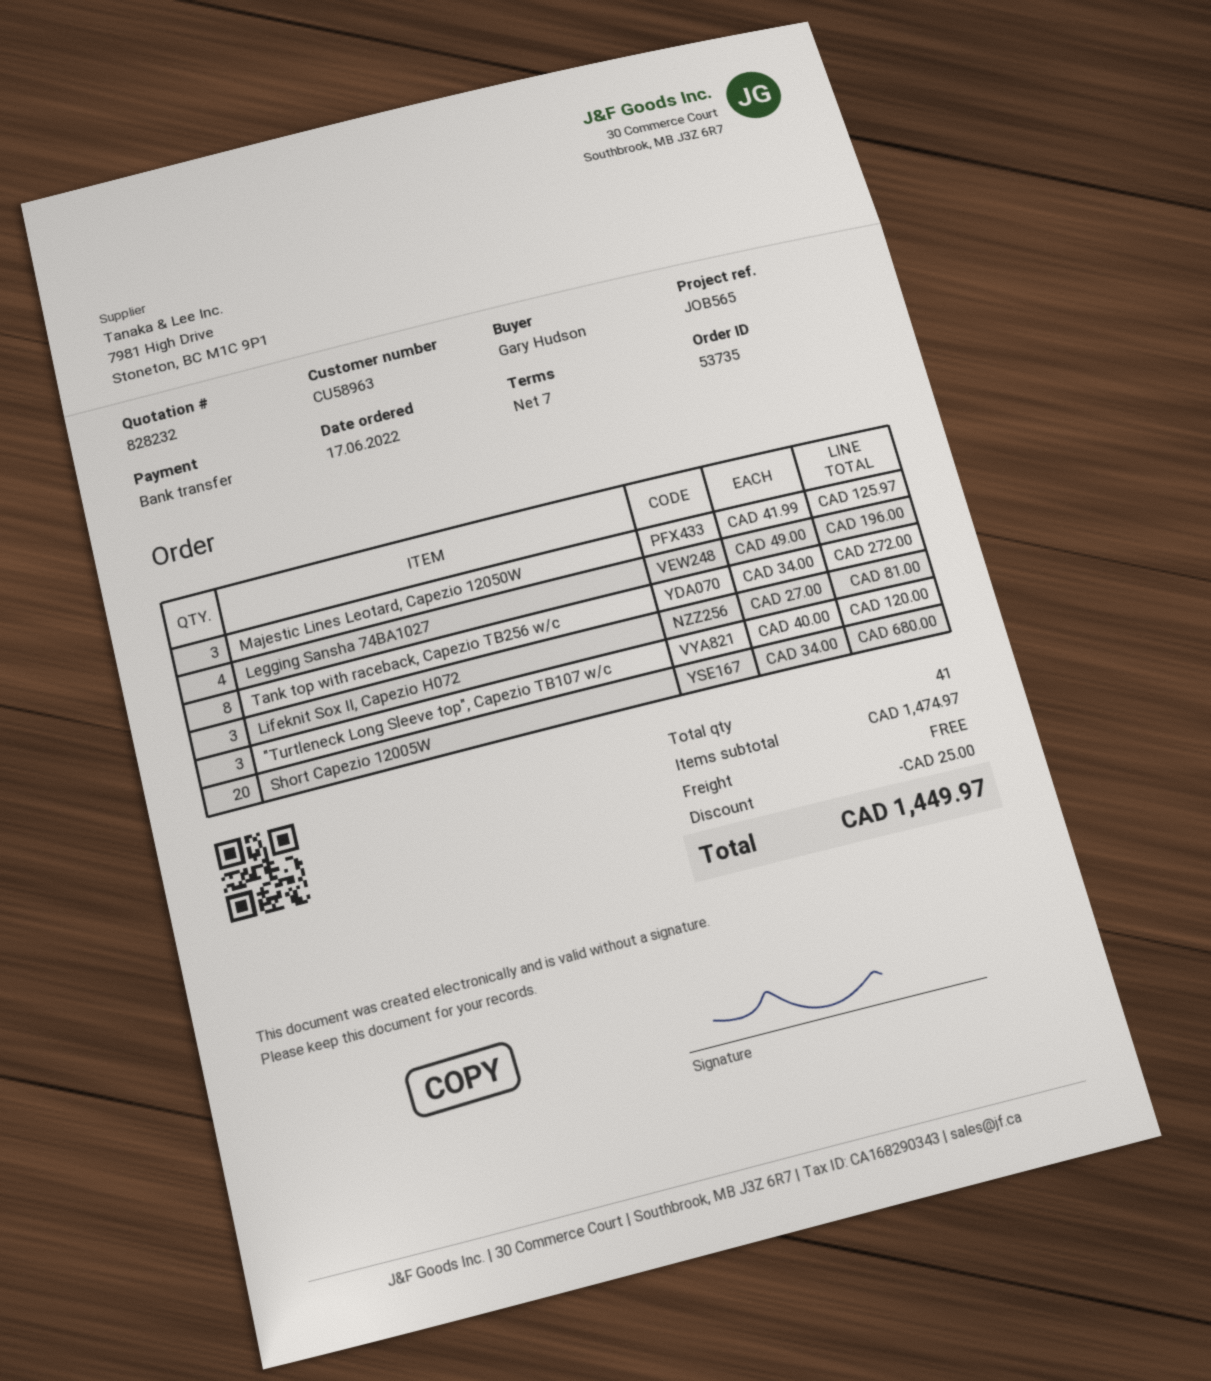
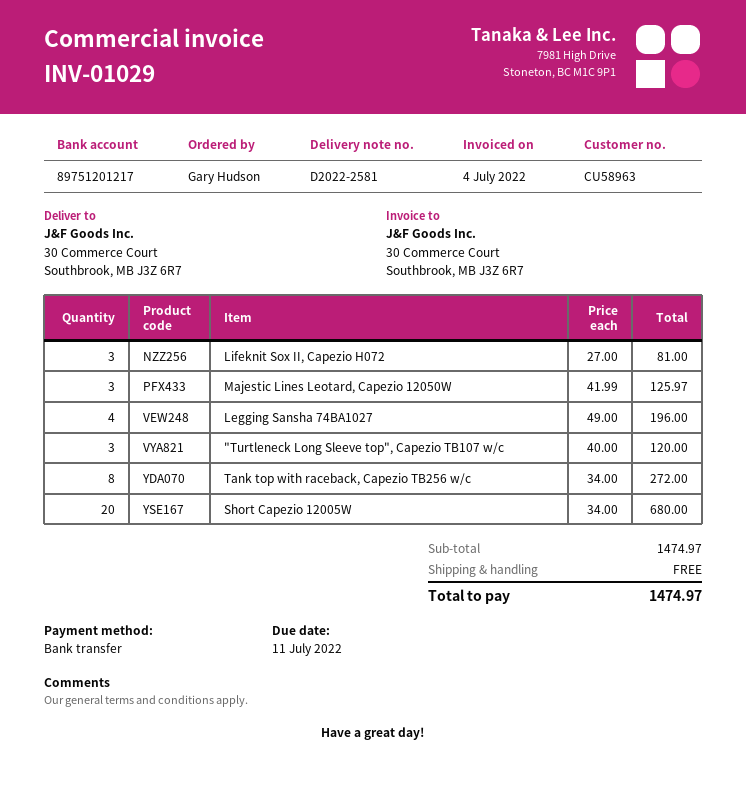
discount: 25.00 -> none
total: 1449.97 -> 1474.97

